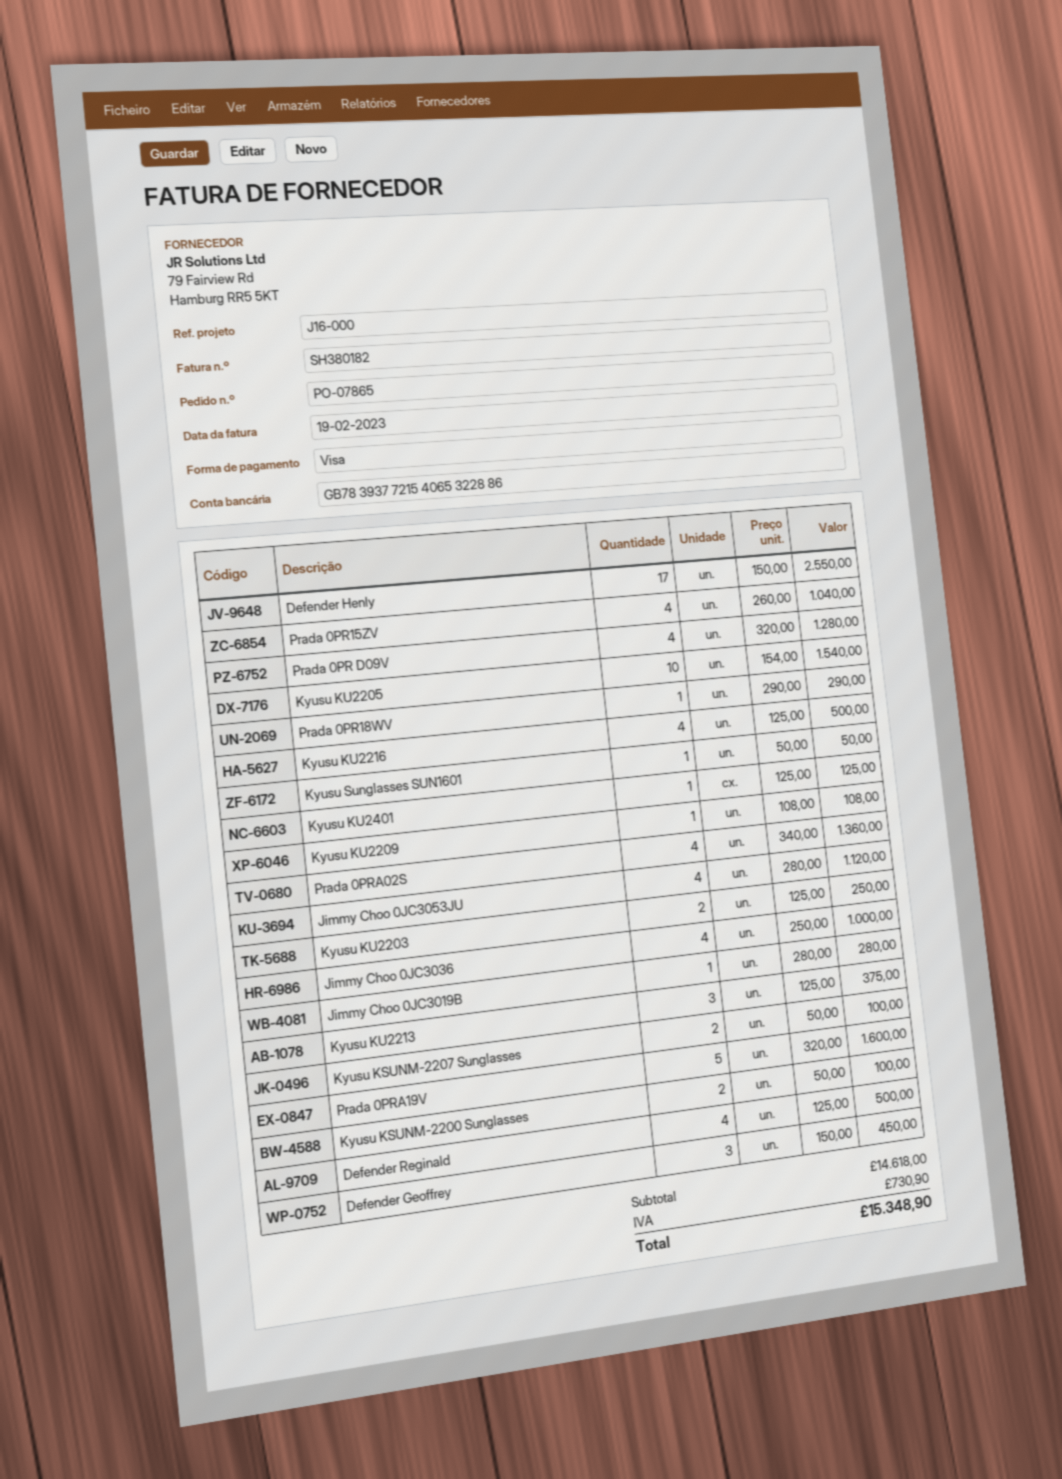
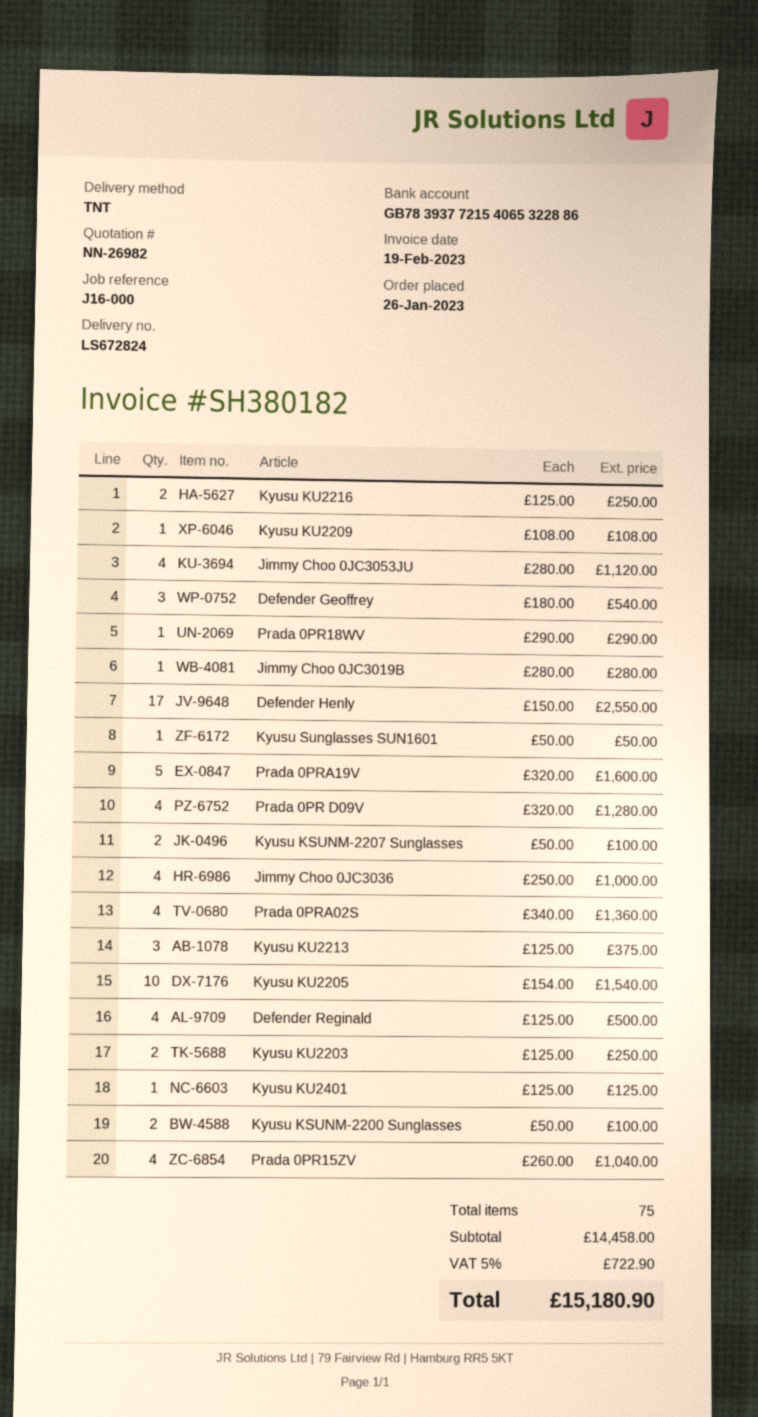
Kyusu KU2216: 4 x 125.00 = 500.00 -> 2 x 125.00 = 250.00
Defender Geoffrey: 3 x 150.00 = 450.00 -> 3 x 180.00 = 540.00
subtotal: 14618.00 -> 14458.00
tax: 730.90 -> 722.90
total: 15348.90 -> 15180.90

